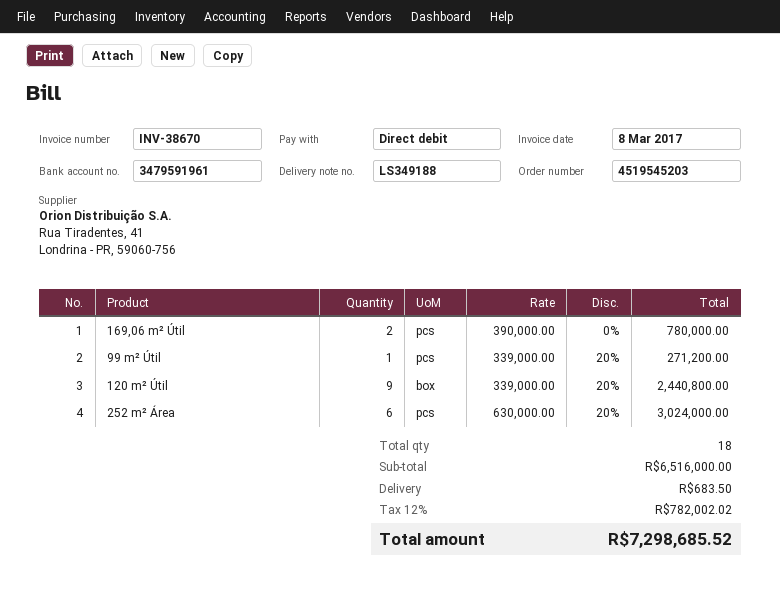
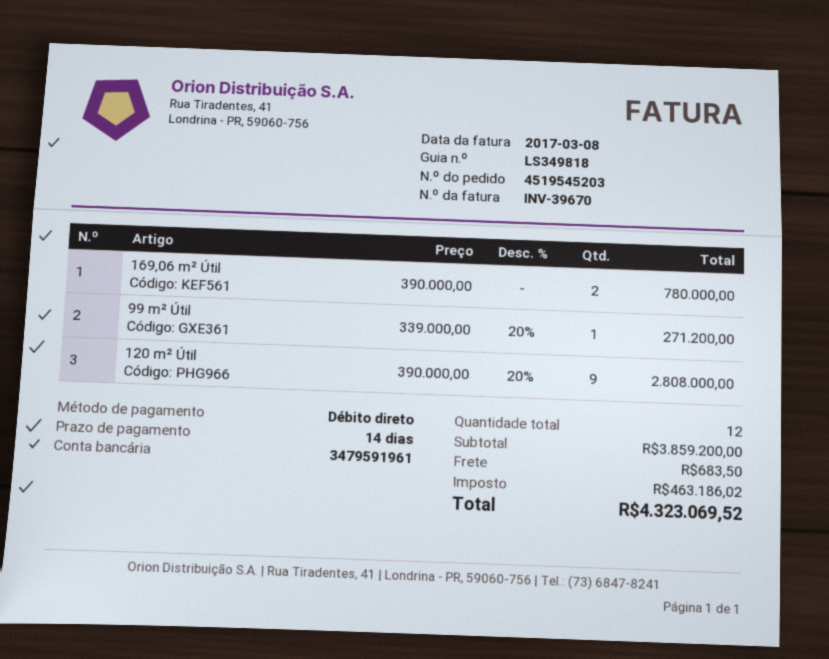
delivery note number: LS349188 -> LS349818
invoice number: INV-38670 -> INV-39670
120 m² Útil: 9 x 339000.00 - 20% = 2440800.00 -> 9 x 390000.00 - 20% = 2808000.00
252 m² Área: 6 x 630000.00 - 20% = 3024000.00 -> none
total quantity: 18 -> 12
subtotal: 6516000.00 -> 3859200.00
tax: 782002.02 -> 463186.02
total: 7298685.52 -> 4323069.52

